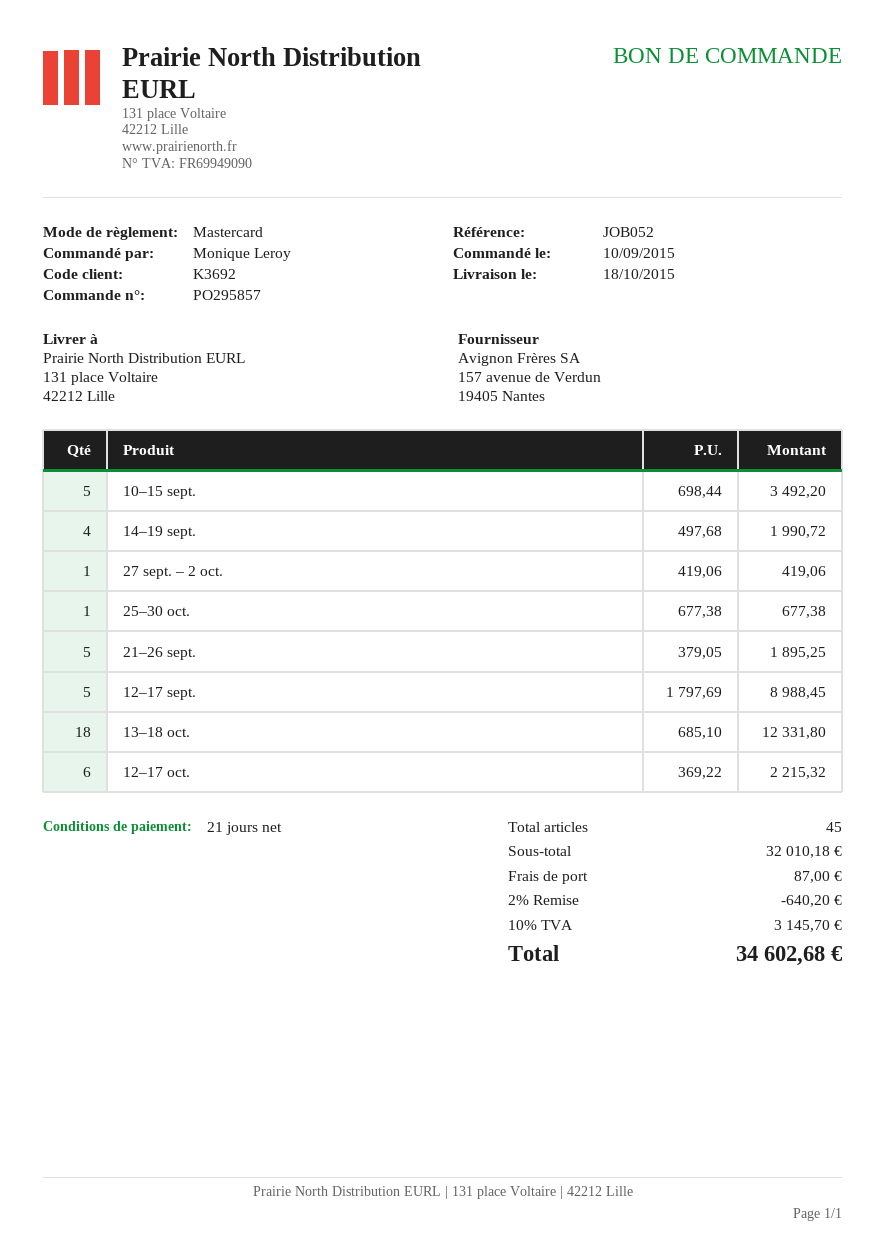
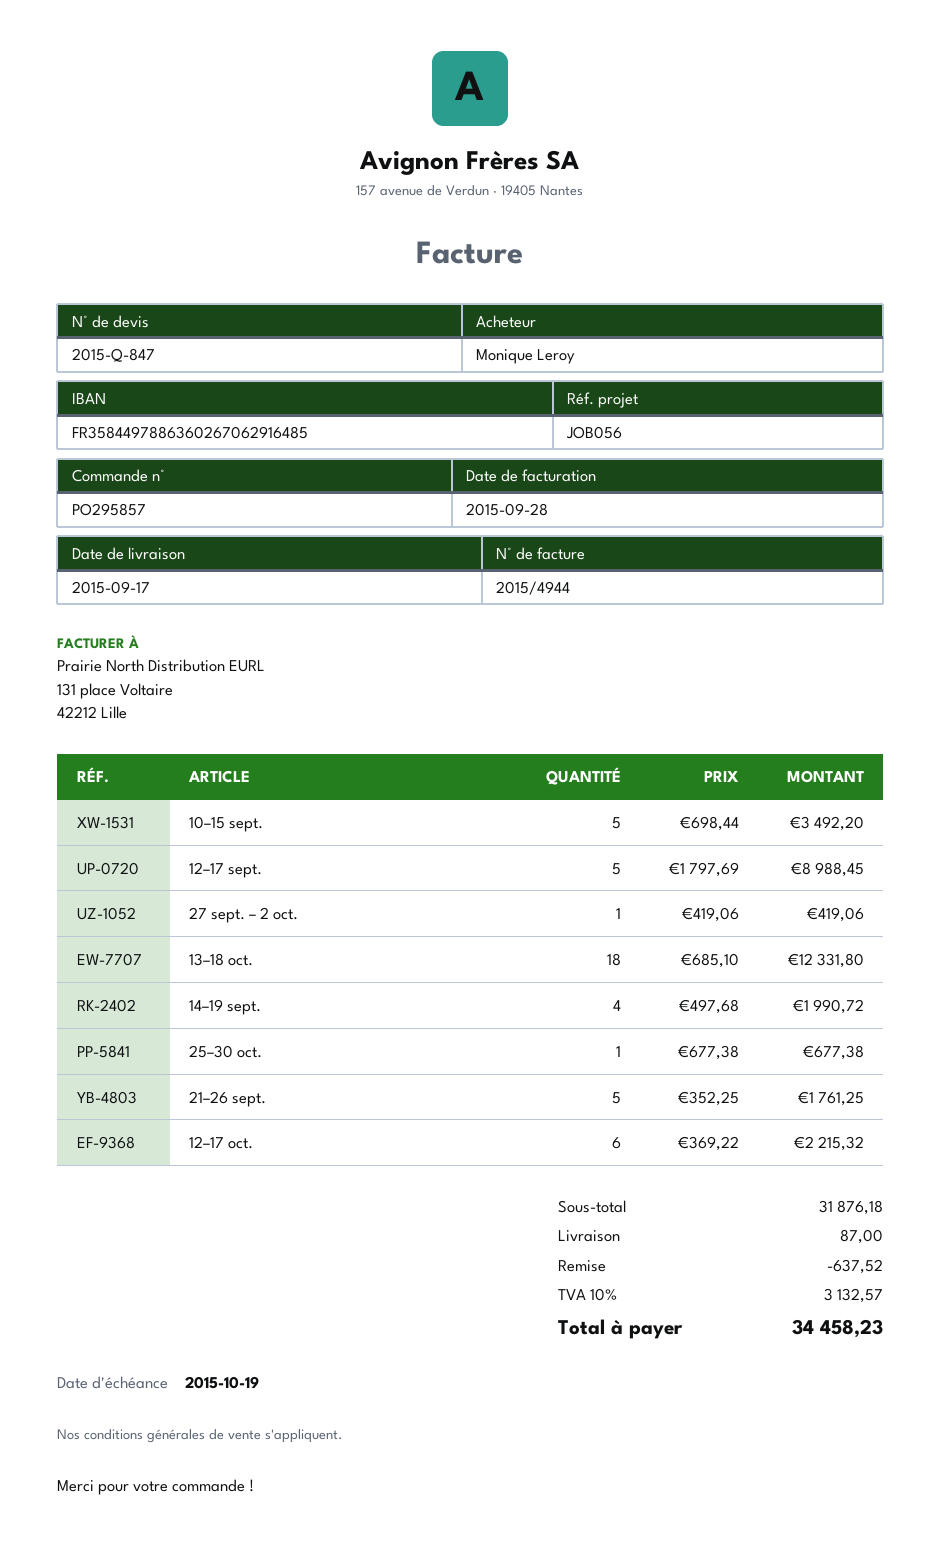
delivery date: 2015-10-18 -> 2015-09-17
reference: JOB052 -> JOB056
21–26 sept.: 5 x 379.05 = 1895.25 -> 5 x 352.25 = 1761.25
subtotal: 32010.18 -> 31876.18
discount: 640.20 -> 637.52
tax: 10% = 3145.70 -> 10% = 3132.57
total: 34602.68 -> 34458.23

